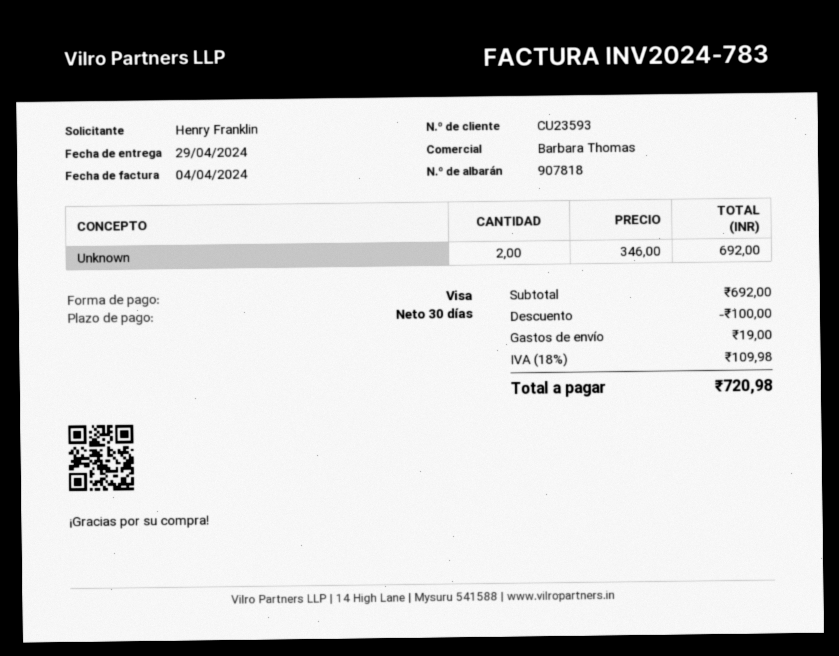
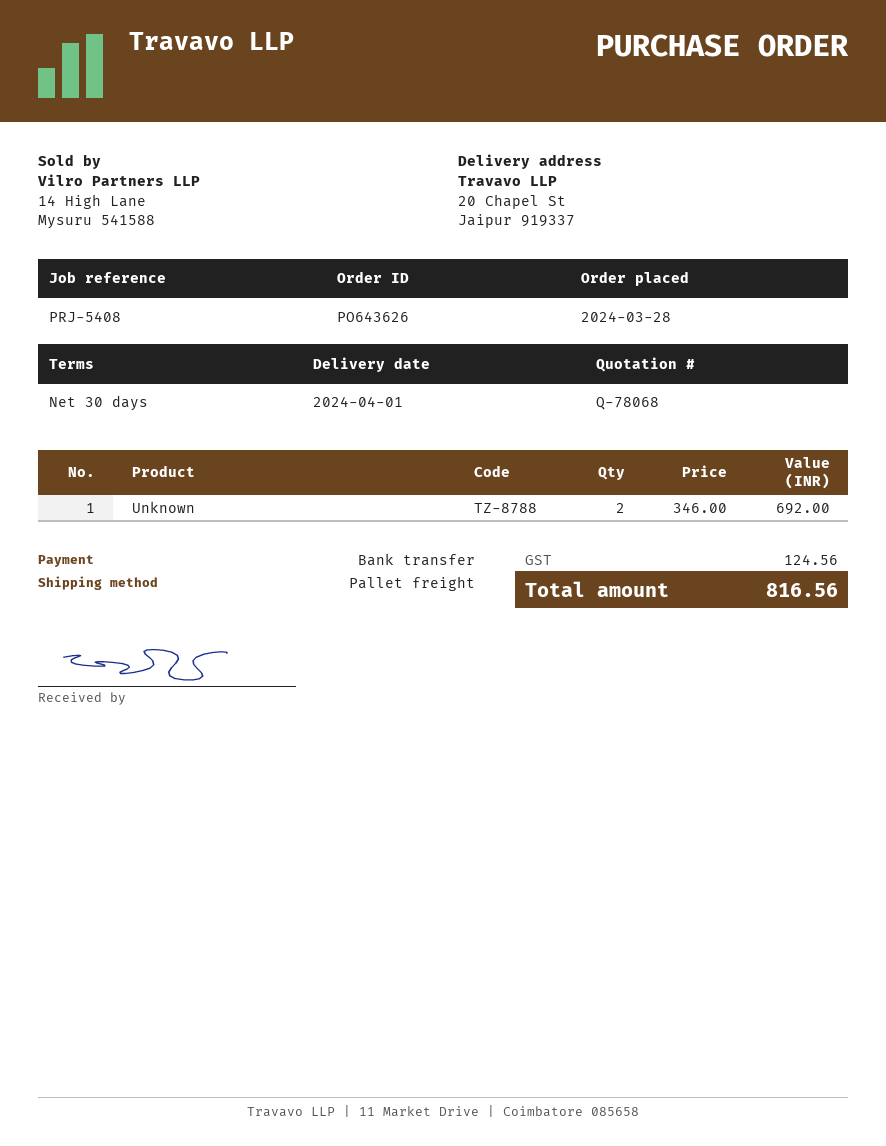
delivery date: 2024-04-29 -> 2024-04-01
payment method: Visa -> bank transfer
discount: 100.00 -> none
shipping: 19.00 -> none
tax: 109.98 -> 124.56
total: 720.98 -> 816.56

